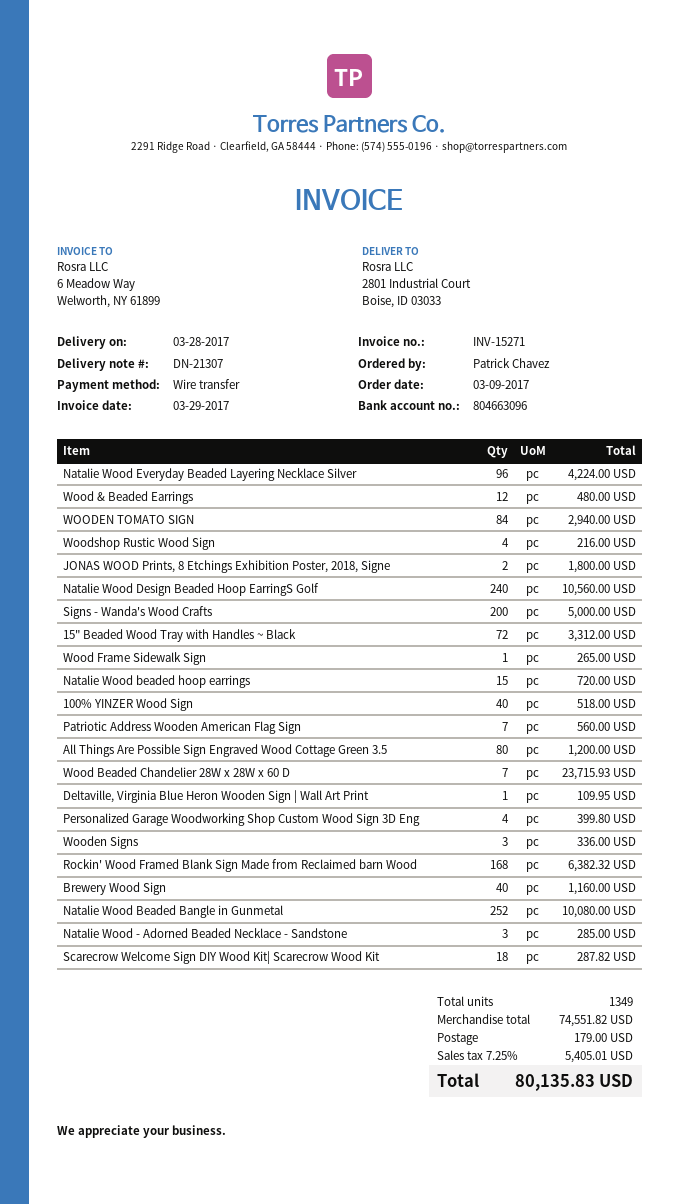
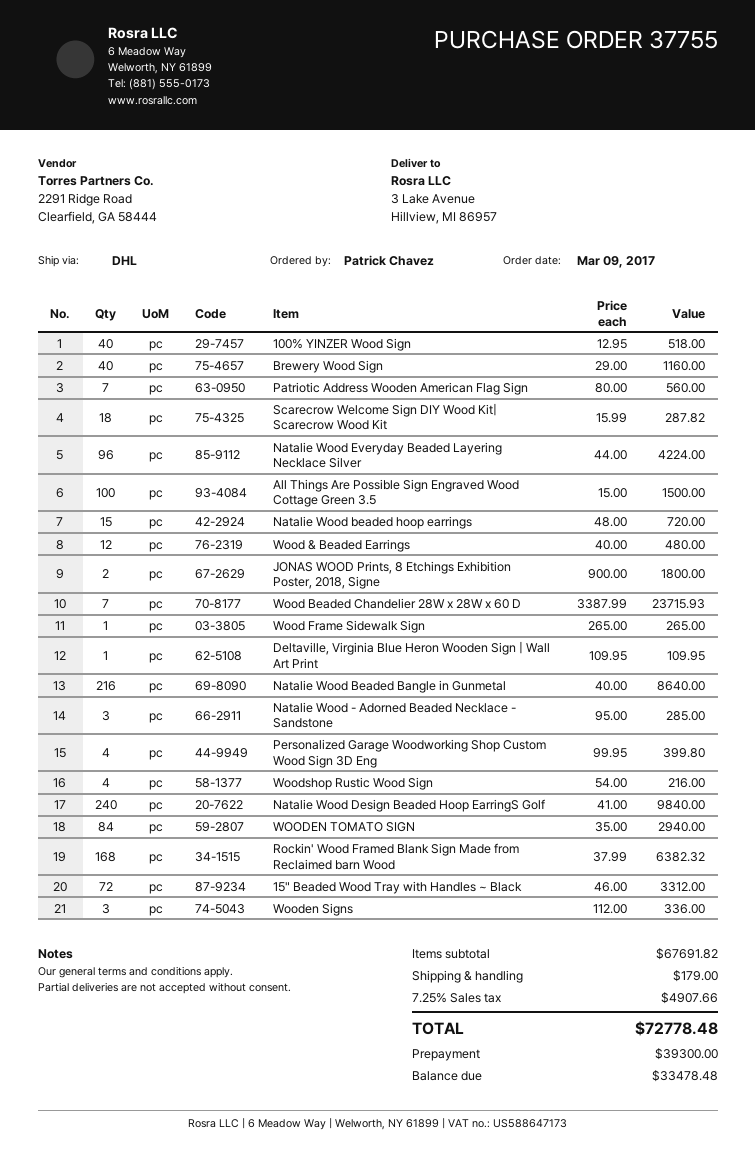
ship to: 2801 Industrial Court, Boise, ID 03033 -> 3 Lake Avenue, Hillview, MI 86957
Natalie Wood Design Beaded Hoop EarringS Golf: 240 for 10560.00 -> 240 for 9840.00
Signs - Wanda's Wood Crafts: 200 for 5000.00 -> none
All Things Are Possible Sign Engraved Wood Cottage Green 3.5: 80 for 1200.00 -> 100 for 1500.00
Natalie Wood Beaded Bangle in Gunmetal: 252 for 10080.00 -> 216 for 8640.00
subtotal: 74551.82 -> 67691.82
tax: 7.25% = 5405.01 -> 7.25% = 4907.66
total: 80135.83 -> 72778.48

